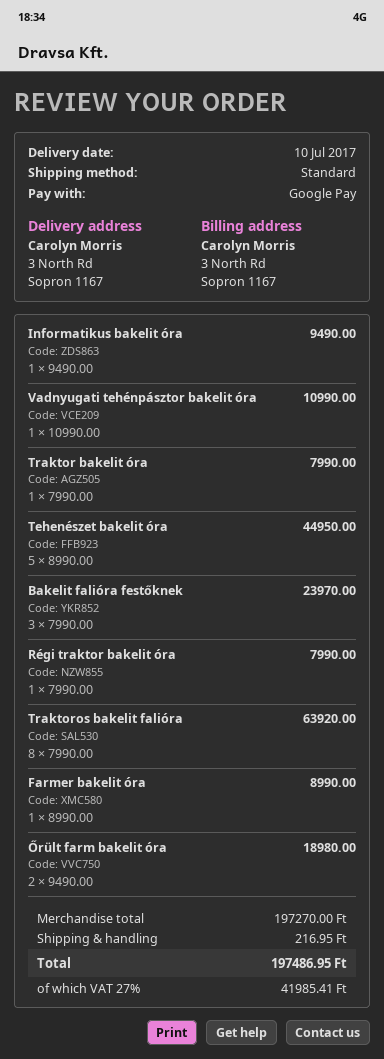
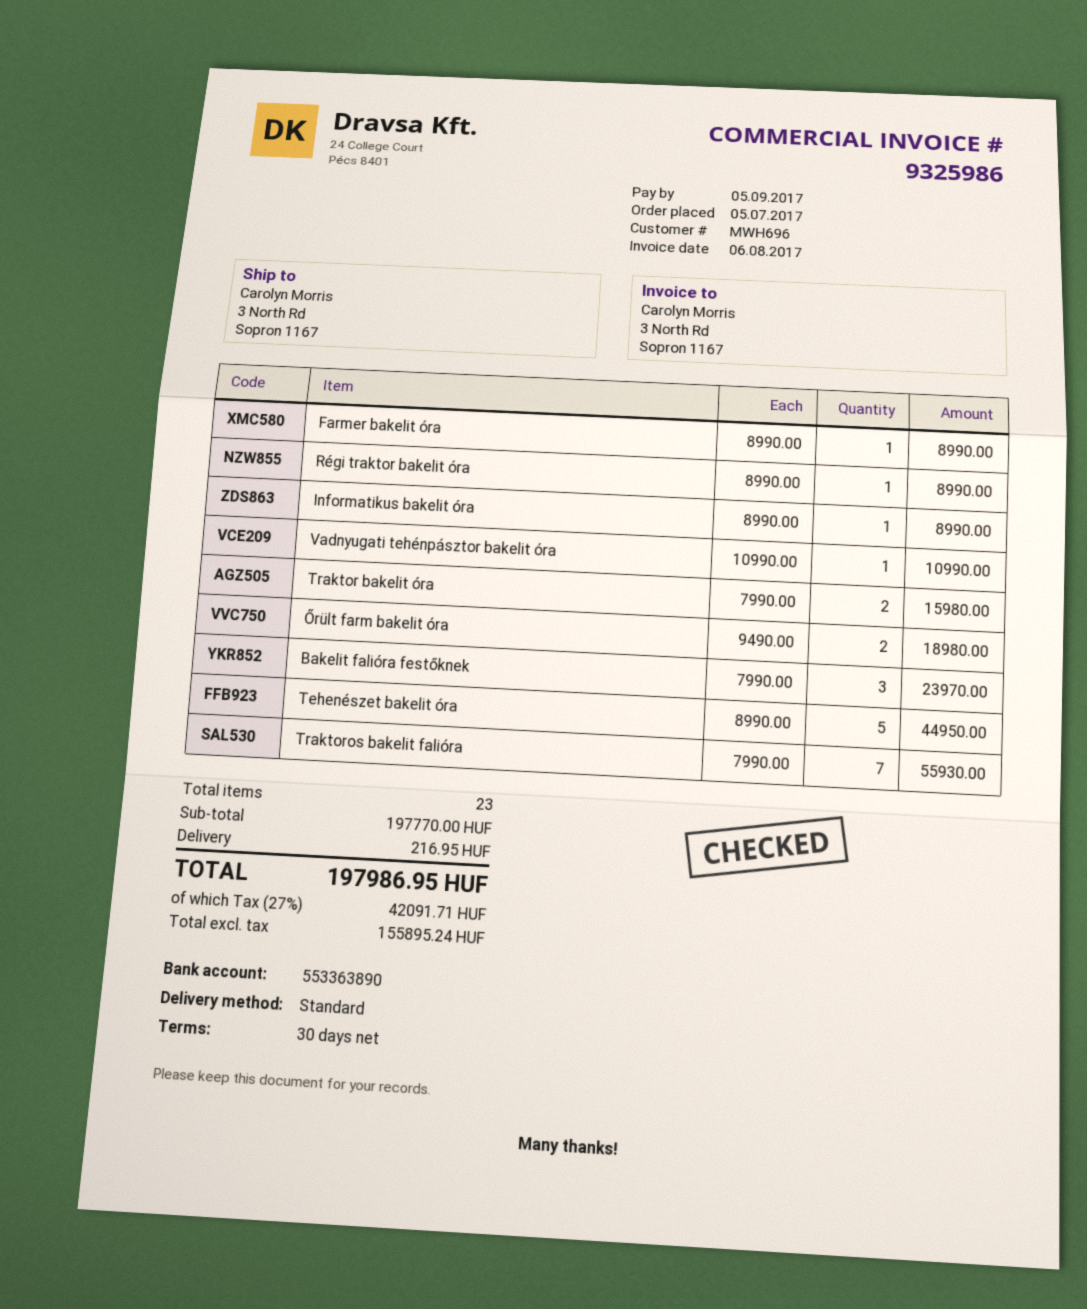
Informatikus bakelit óra: 1 x 9490.00 = 9490.00 -> 1 x 8990.00 = 8990.00
Traktor bakelit óra: 1 x 7990.00 = 7990.00 -> 2 x 7990.00 = 15980.00
Régi traktor bakelit óra: 1 x 7990.00 = 7990.00 -> 1 x 8990.00 = 8990.00
Traktoros bakelit falióra: 8 x 7990.00 = 63920.00 -> 7 x 7990.00 = 55930.00
subtotal: 197270.00 -> 197770.00
tax: 27% = 41985.41 -> 27% = 42091.71
total: 197486.95 -> 197986.95

